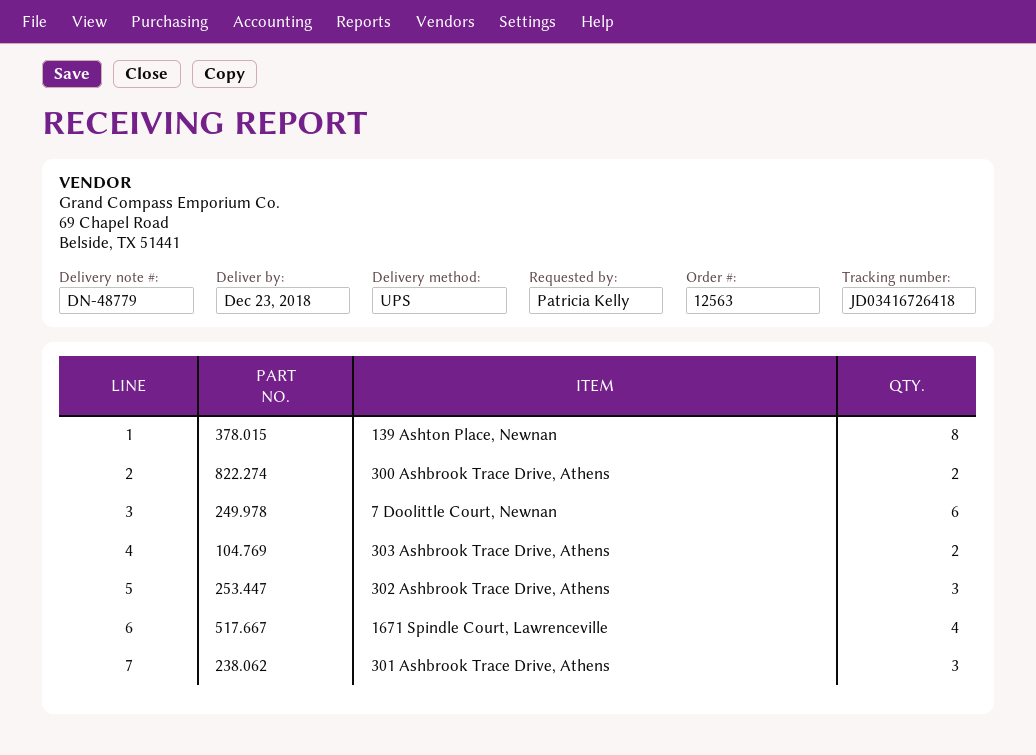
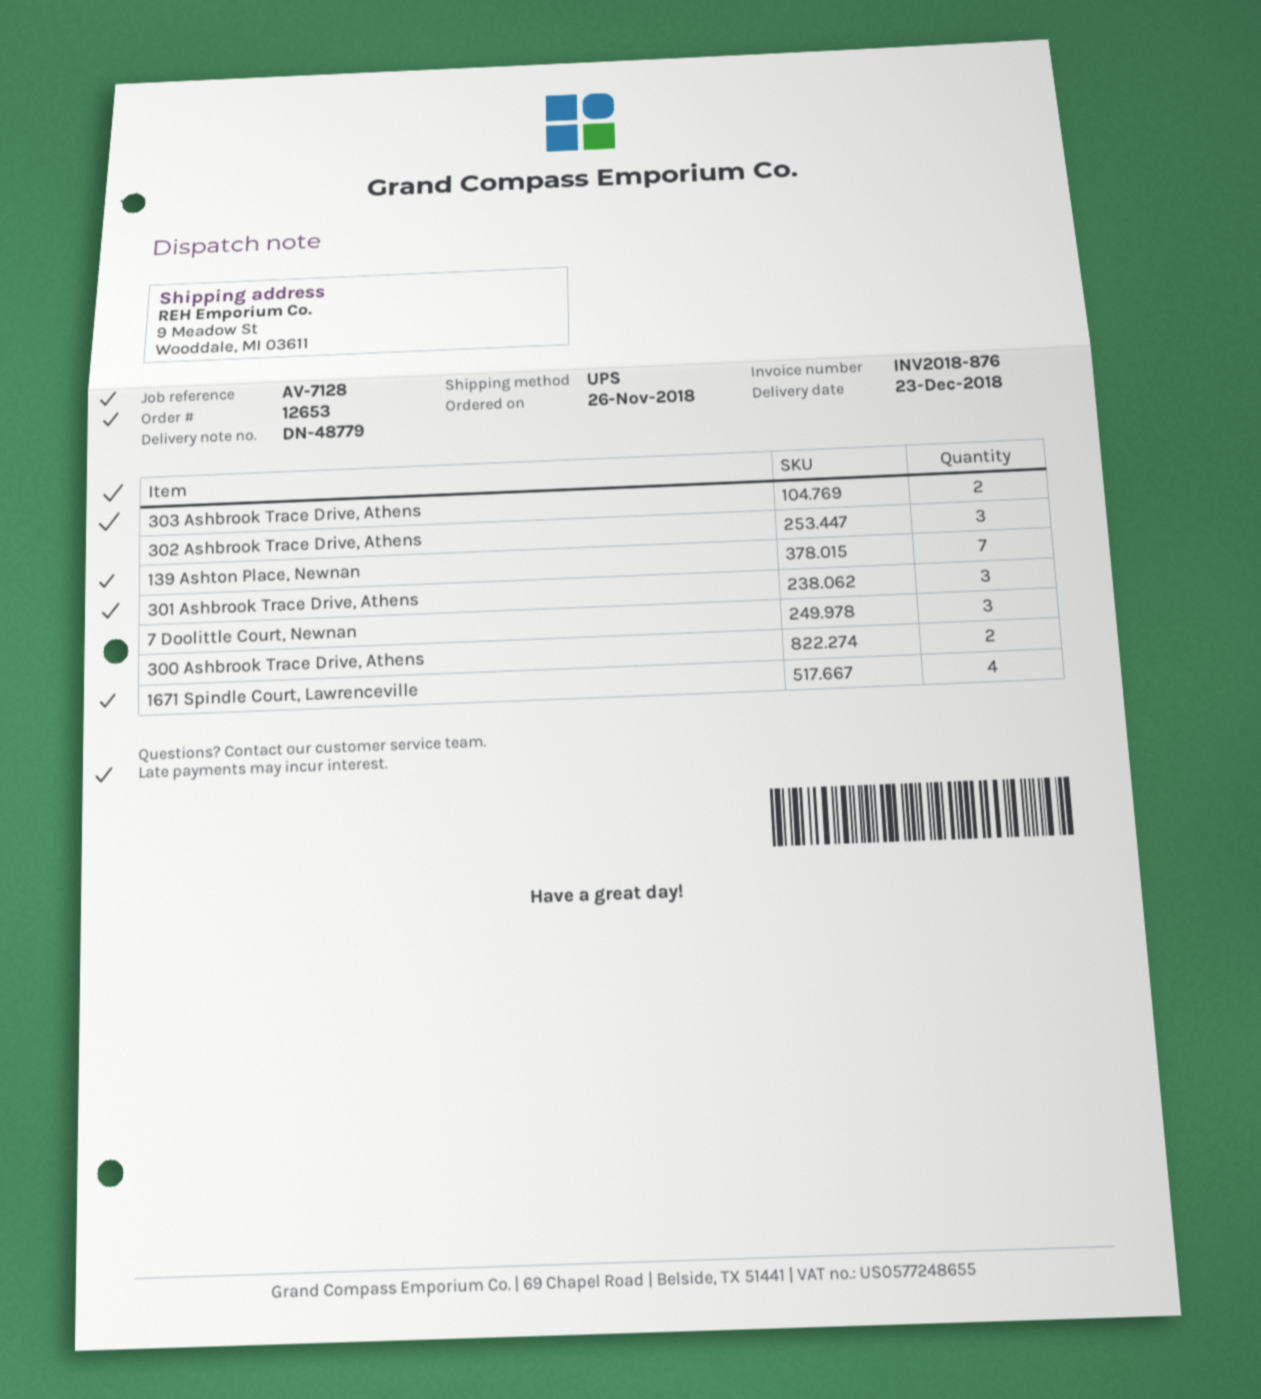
order number: 12563 -> 12653
139 Ashton Place, Newnan: 8 -> 7
7 Doolittle Court, Newnan: 6 -> 3

